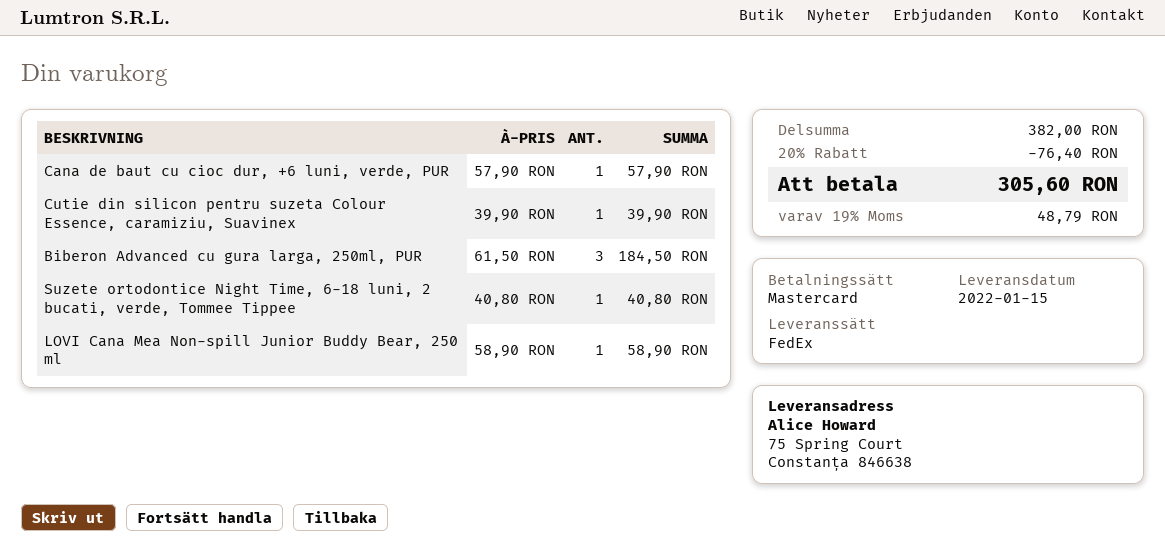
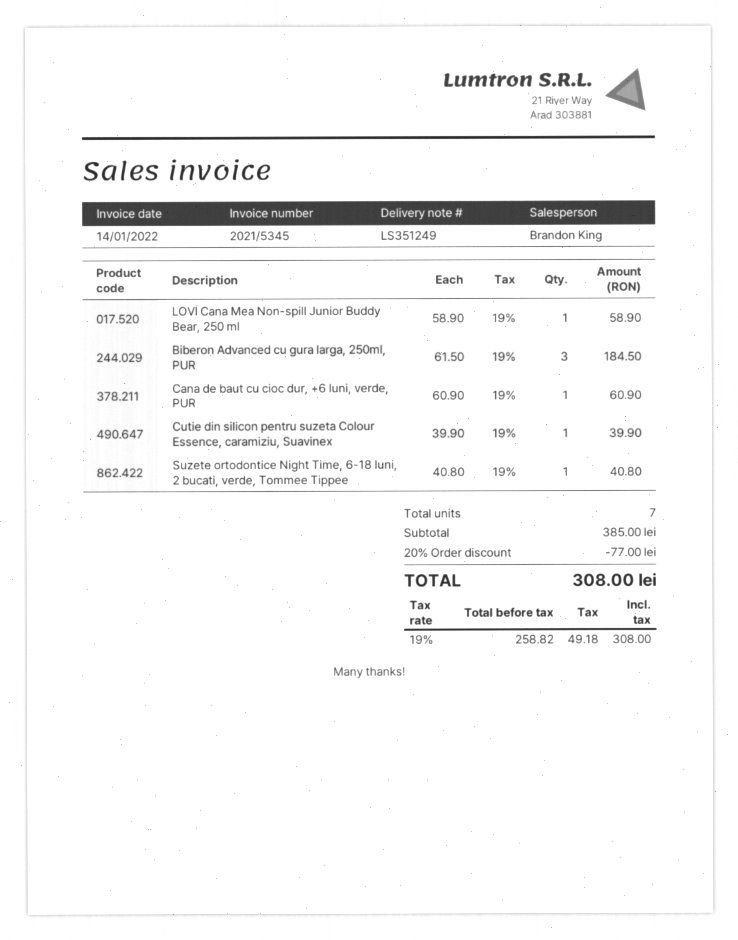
Cana de baut cu cioc dur, +6 luni, verde, PUR: 1 x 57.90 = 57.90 -> 1 x 60.90 = 60.90
subtotal: 382.00 -> 385.00
discount: 20% = 76.40 -> 20% = 77.00
tax: 19% = 48.79 -> 19% = 49.18
total: 305.60 -> 308.00

